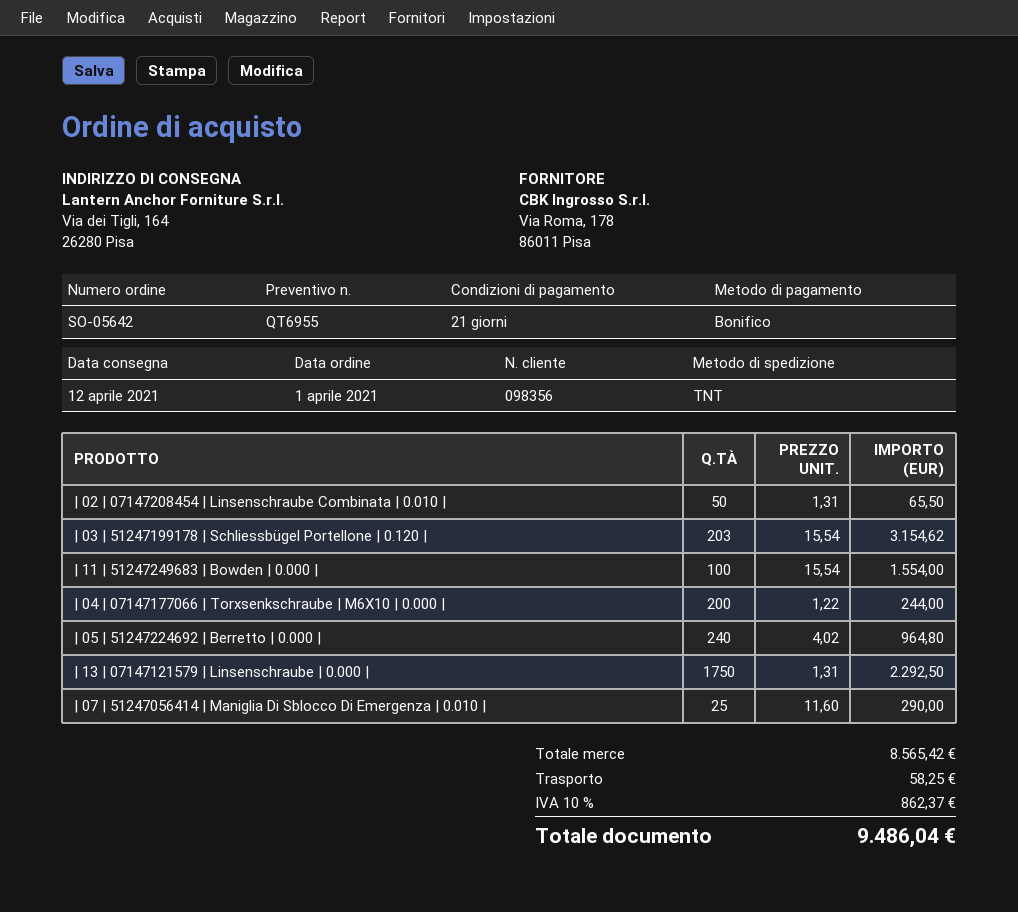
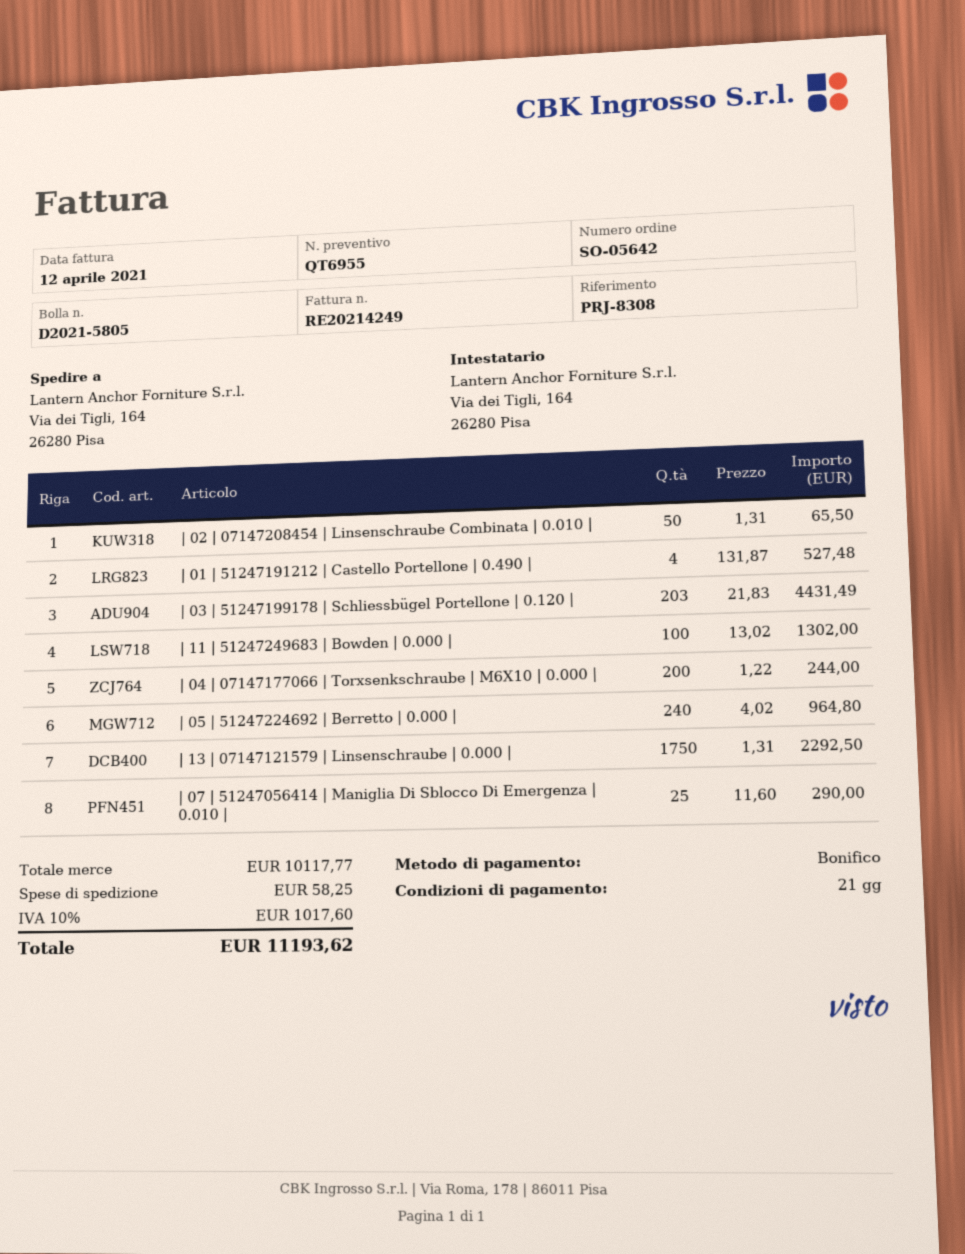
| 03 | 51247199178 | Schliessbügel Portellone | 0.120 |: 203 x 15.54 = 3154.62 -> 203 x 21.83 = 4431.49
| 11 | 51247249683 | Bowden | 0.000 |: 100 x 15.54 = 1554.00 -> 100 x 13.02 = 1302.00
| 01 | 51247191212 | Castello Portellone | 0.490 |: none -> 4 x 131.87 = 527.48
subtotal: 8565.42 -> 10117.77
tax: 10% = 862.37 -> 10% = 1017.60
total: 9486.04 -> 11193.62

